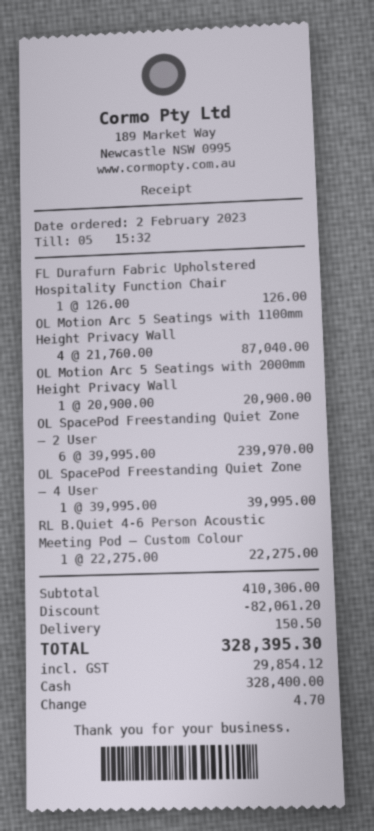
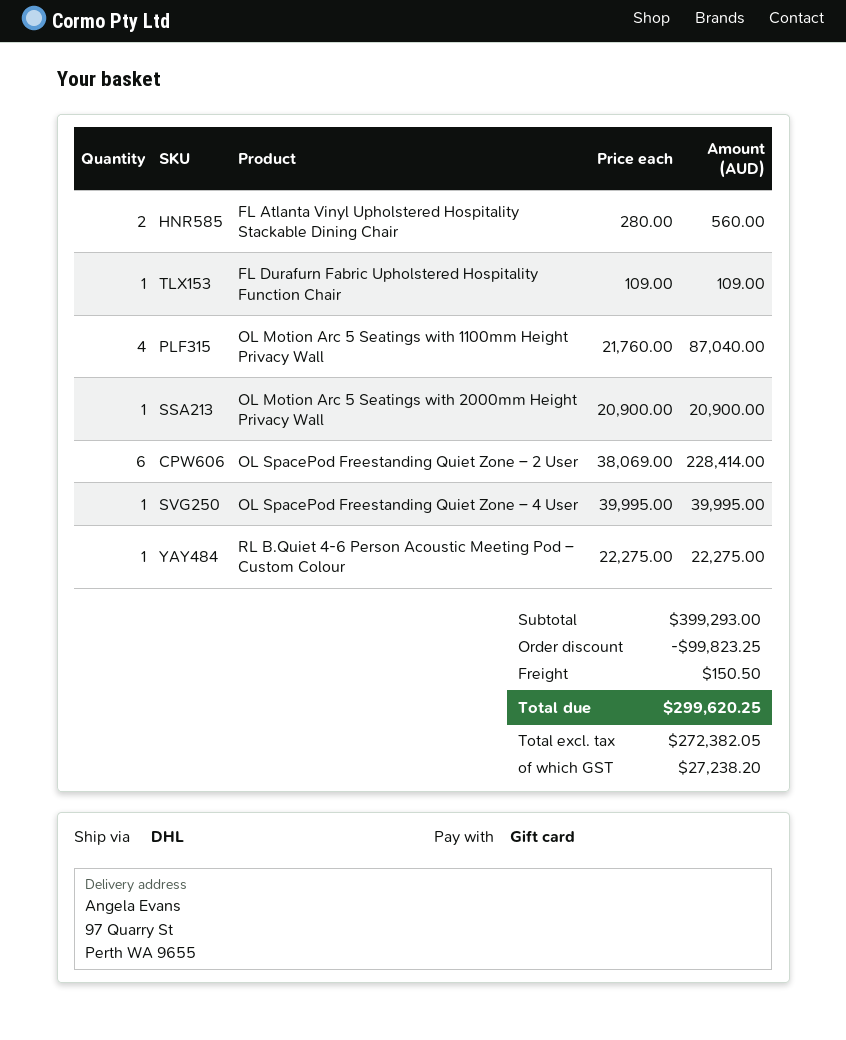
payment method: cash -> gift card
FL Durafurn Fabric Upholstered Hospitality Function Chair: 1 x 126.00 = 126.00 -> 1 x 109.00 = 109.00
OL SpacePod Freestanding Quiet Zone – 2 User: 6 x 39995.00 = 239970.00 -> 6 x 38069.00 = 228414.00
FL Atlanta Vinyl Upholstered Hospitality Stackable Dining Chair: none -> 2 x 280.00 = 560.00
subtotal: 410306.00 -> 399293.00
discount: 82061.20 -> 99823.25
tax: 29854.12 -> 27238.20
total: 328395.30 -> 299620.25

